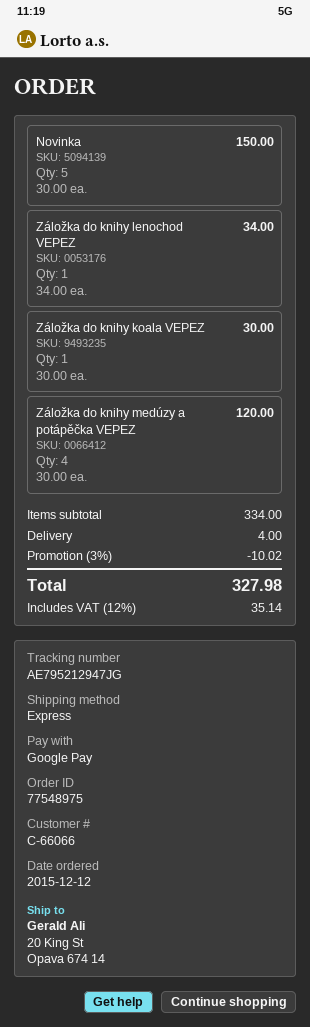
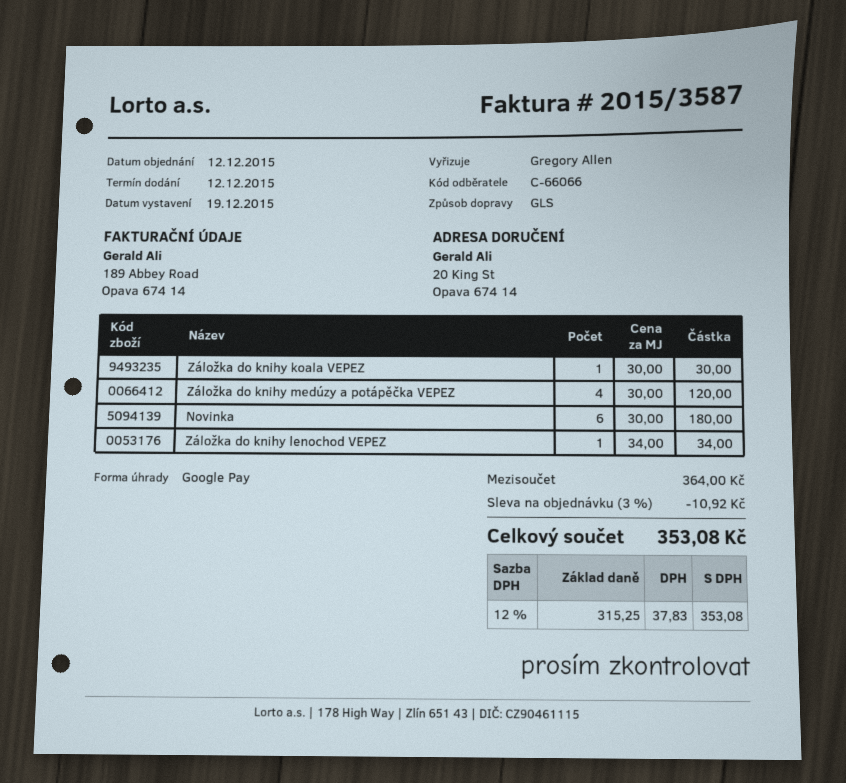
shipping method: express -> GLS
Novinka: 5 x 30.00 = 150.00 -> 6 x 30.00 = 180.00
subtotal: 334.00 -> 364.00
discount: 3% = 10.02 -> 3% = 10.92
shipping: 4.00 -> none
tax: 12% = 35.14 -> 12% = 37.83
total: 327.98 -> 353.08

